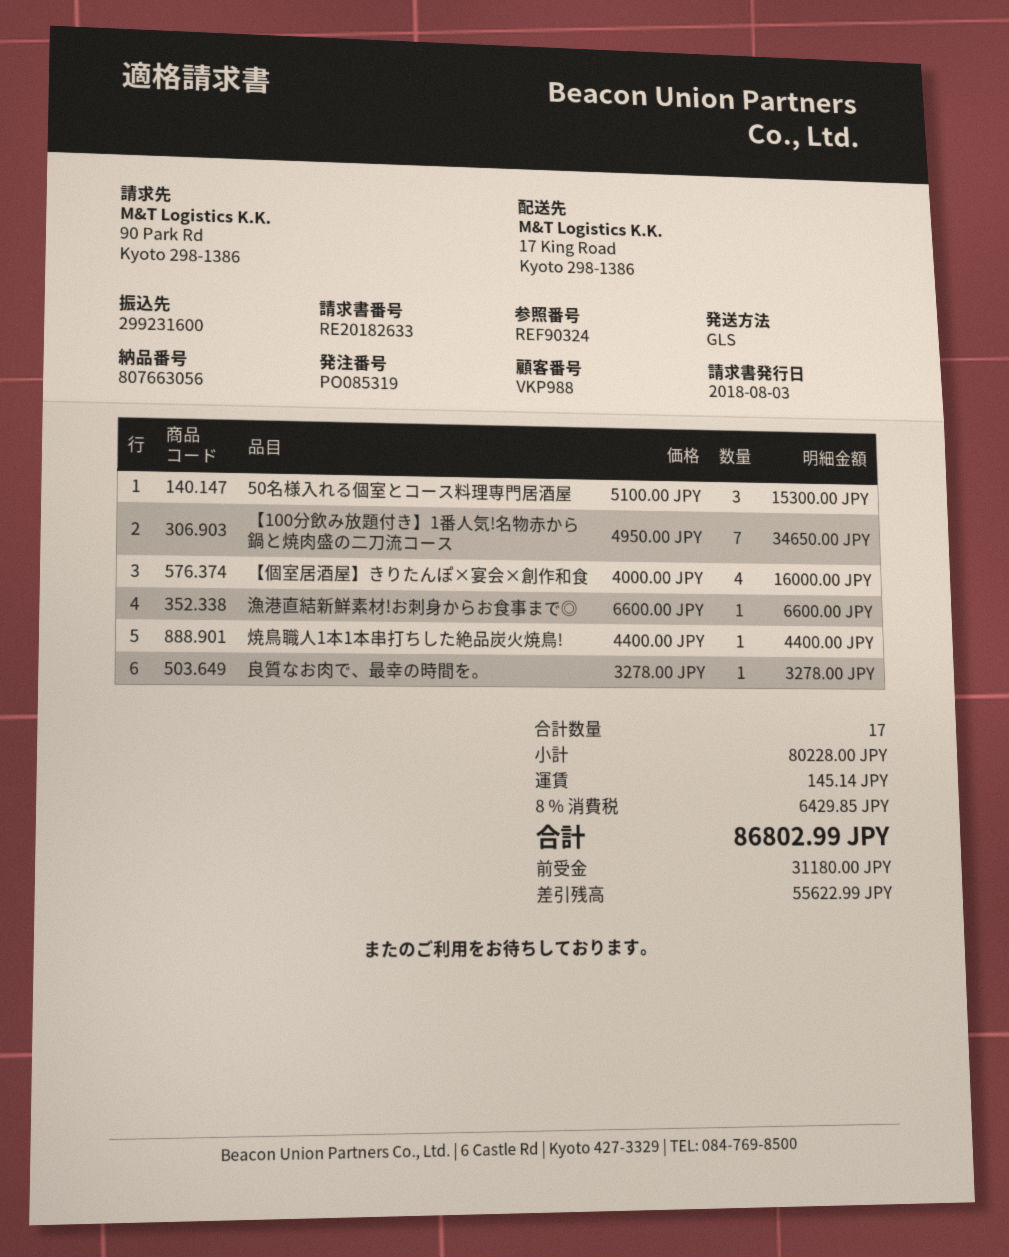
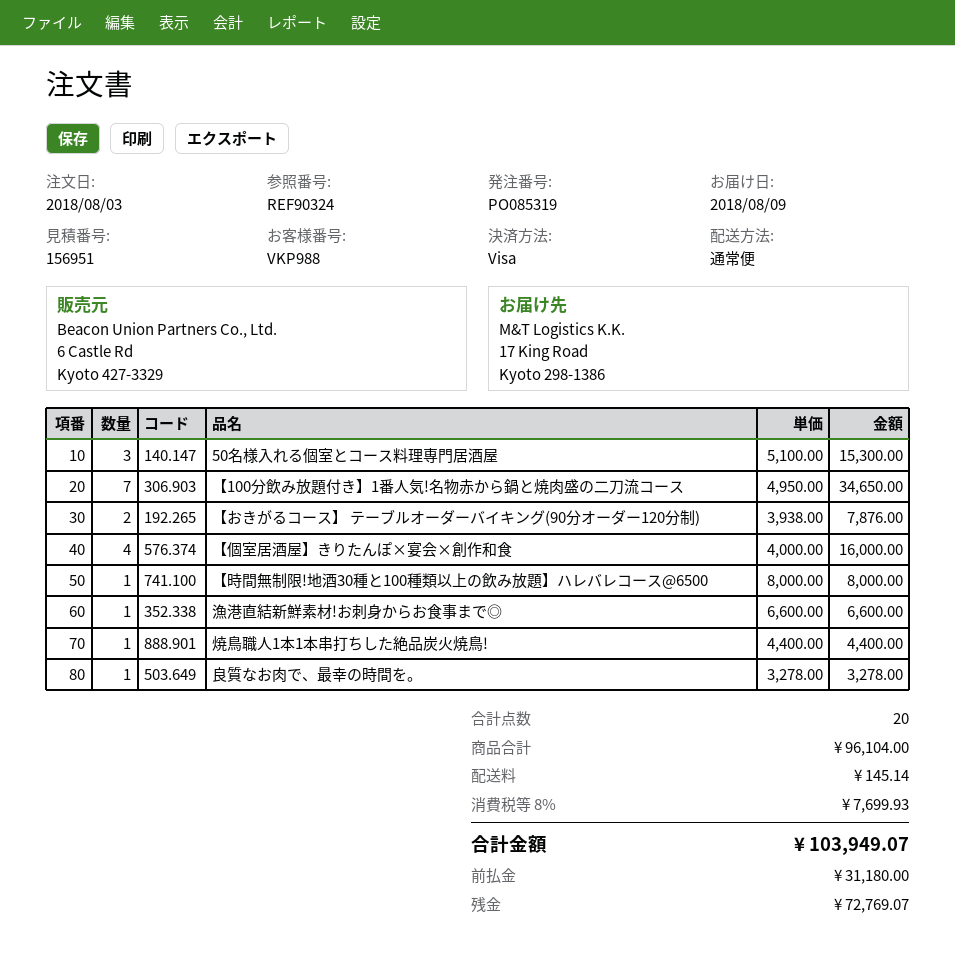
shipping method: GLS -> standard
【おきがるコース】 テーブルオーダーバイキング(90分オーダー120分制): none -> 2 x 3938.00 = 7876.00
【時間無制限!地酒30種と100種類以上の飲み放題】ハレバレコース@6500: none -> 1 x 8000.00 = 8000.00
total quantity: 17 -> 20
subtotal: 80228.00 -> 96104.00
tax: 8% = 6429.85 -> 8% = 7699.93
total: 86802.99 -> 103949.07
balance: 55622.99 -> 72769.07

